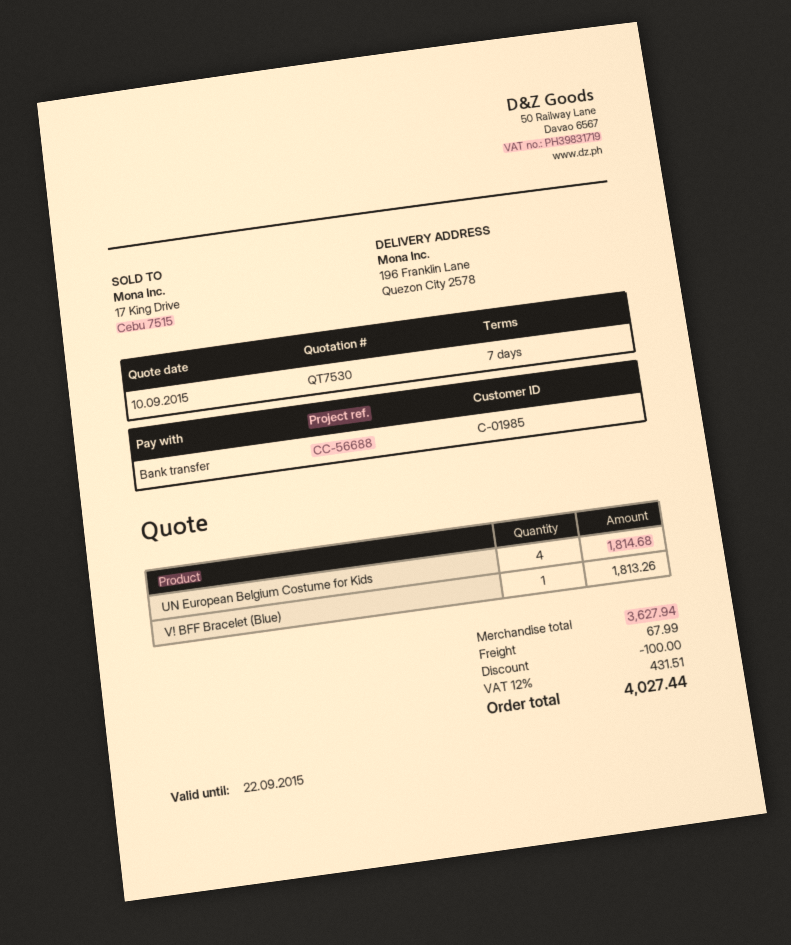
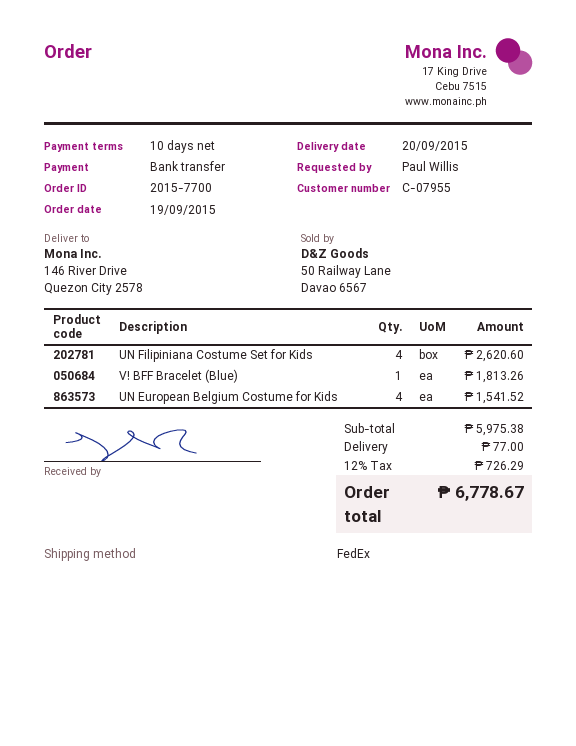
payment terms: 7 days -> 10 days
customer number: C-01985 -> C-07955
ship to: 196 Franklin Lane, Quezon City 2578 -> 146 River Drive, Quezon City 2578
UN European Belgium Costume for Kids: 4 for 1814.68 -> 4 for 1541.52
UN Filipiniana Costume Set for Kids: none -> 4 for 2620.60
subtotal: 3627.94 -> 5975.38
discount: 100.00 -> none
shipping: 67.99 -> 77.00
tax: 12% = 431.51 -> 12% = 726.29
total: 4027.44 -> 6778.67

